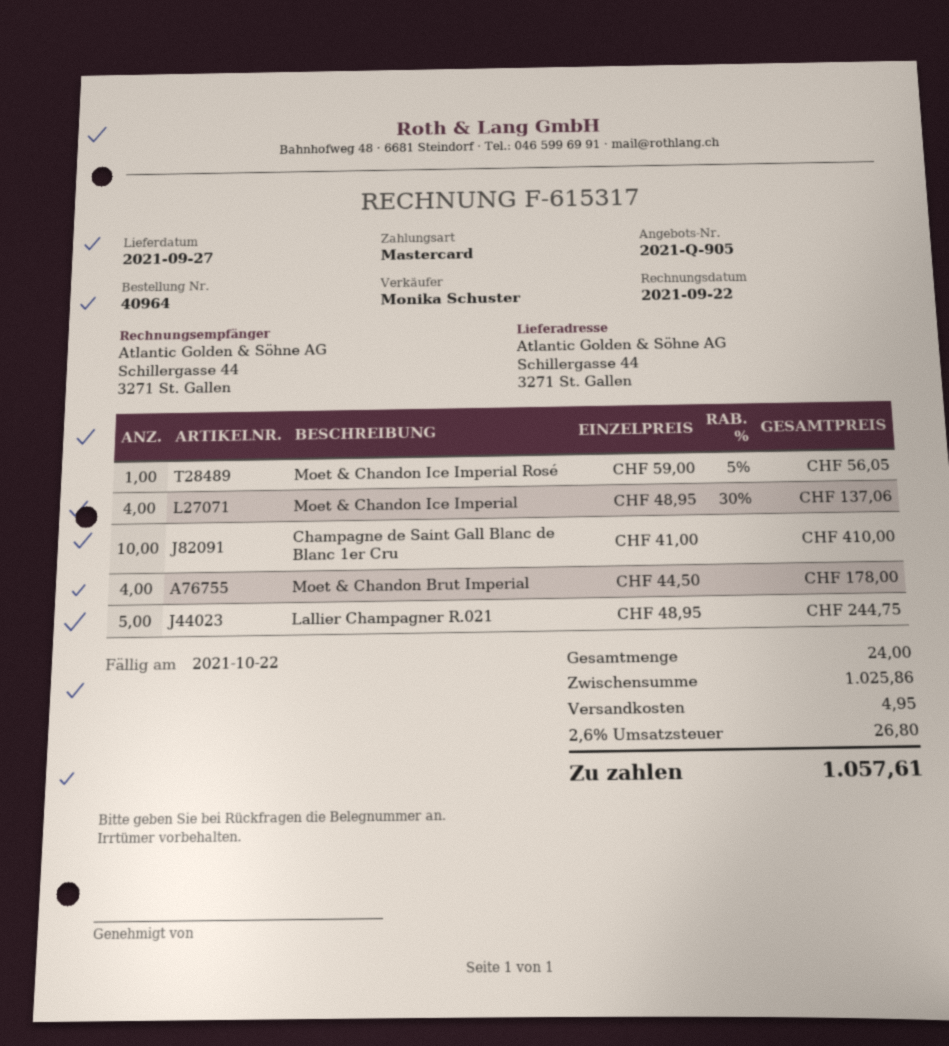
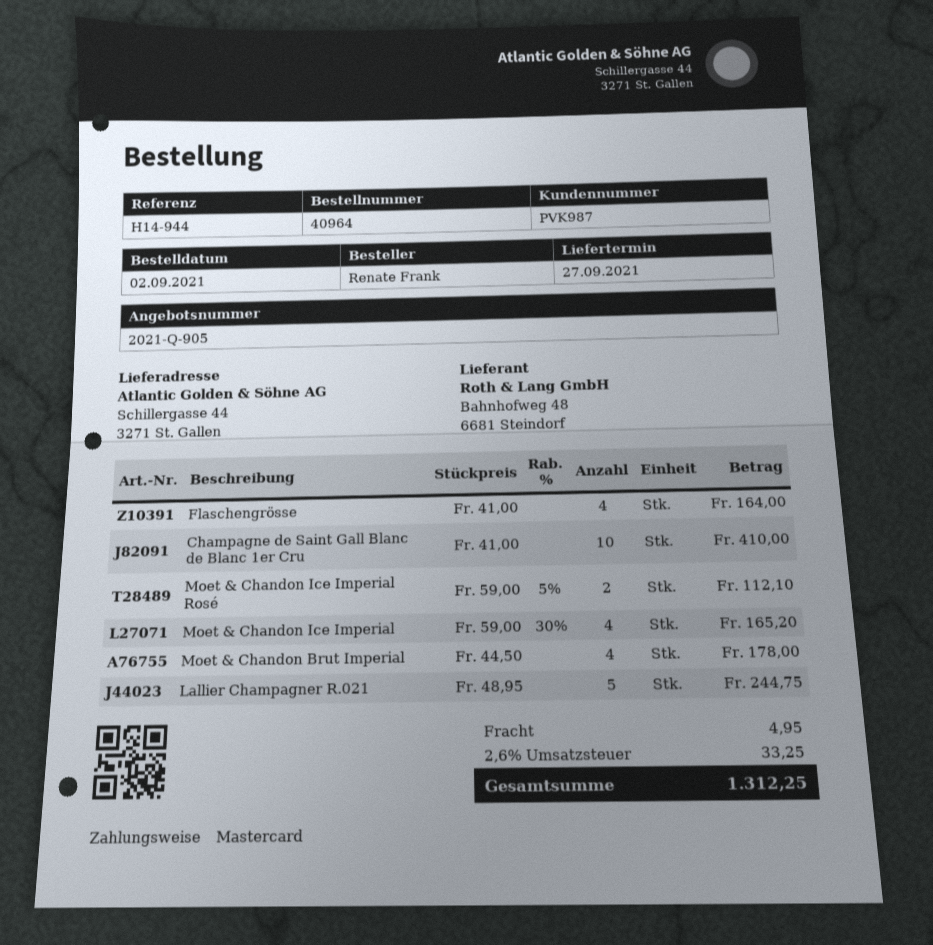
Moet & Chandon Ice Imperial Rosé: 1 x 59.00 - 5% = 56.05 -> 2 x 59.00 - 5% = 112.10
Moet & Chandon Ice Imperial: 4 x 48.95 - 30% = 137.06 -> 4 x 59.00 - 30% = 165.20
Flaschengrösse: none -> 4 x 41.00 = 164.00
tax: 2.6% = 26.80 -> 2.6% = 33.25
total: 1057.61 -> 1312.25

